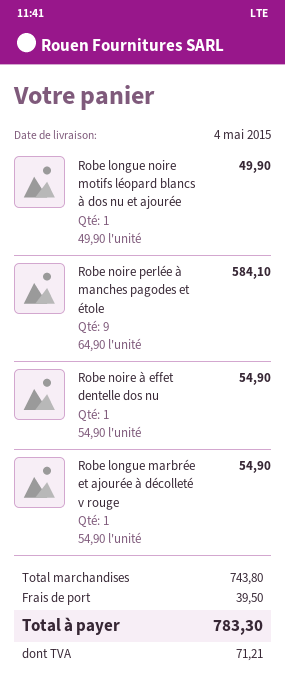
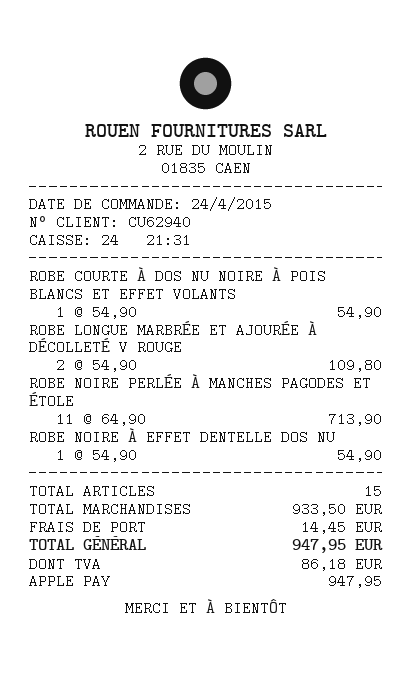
Robe longue noire motifs léopard blancs à dos nu et ajourée: 1 x 49.90 = 49.90 -> none
Robe noire perlée à manches pagodes et étole: 9 x 64.90 = 584.10 -> 11 x 64.90 = 713.90
Robe longue marbrée et ajourée à décolleté v rouge: 1 x 54.90 = 54.90 -> 2 x 54.90 = 109.80
ROBE COURTE À DOS NU NOIRE À POIS BLANCS ET EFFET VOLANTS: none -> 1 x 54.90 = 54.90
subtotal: 743.80 -> 933.50
shipping: 39.50 -> 14.45
tax: 71.21 -> 86.18
total: 783.30 -> 947.95

